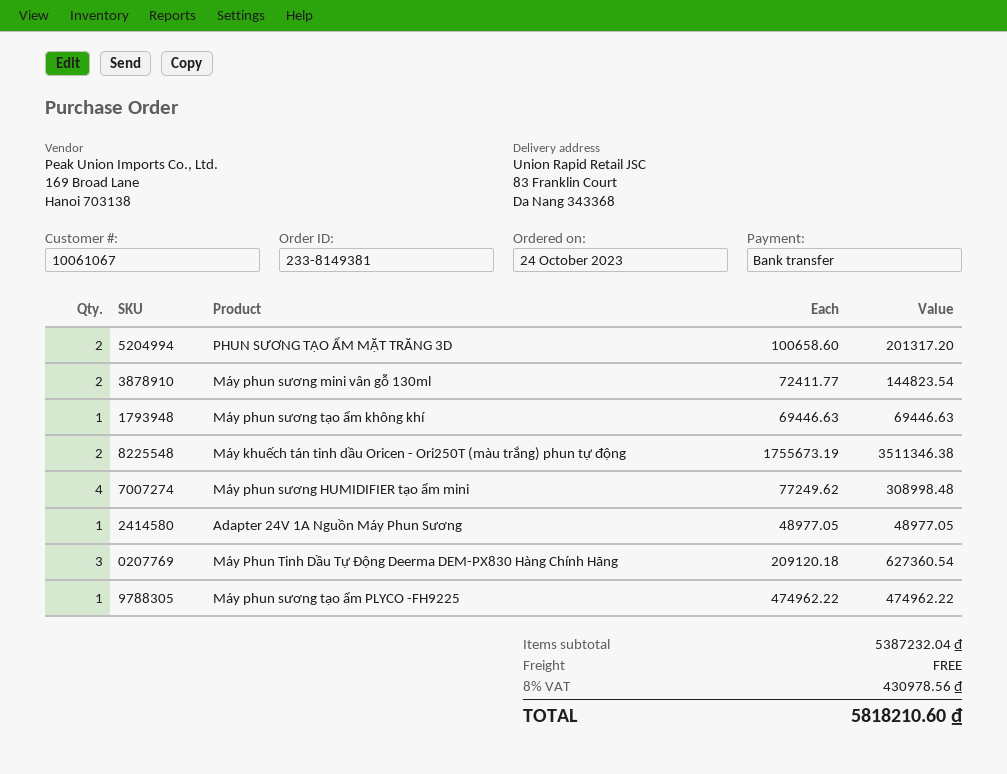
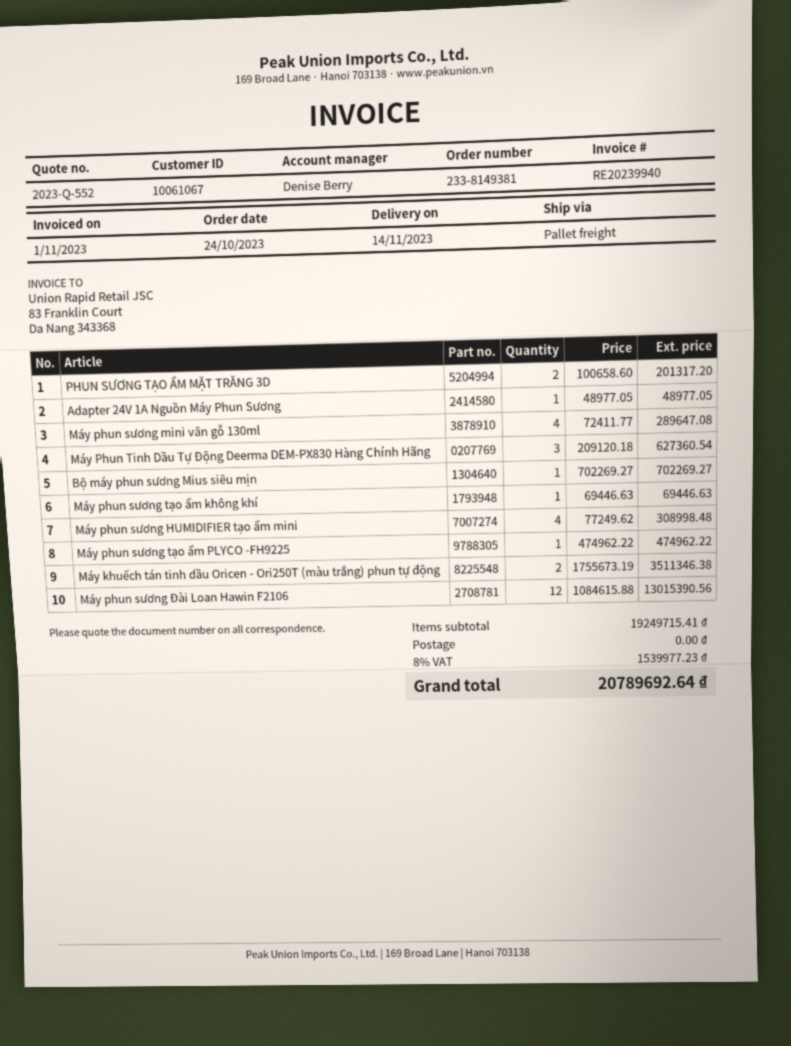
Máy phun sương mini vân gỗ 130ml: 2 x 72411.77 = 144823.54 -> 4 x 72411.77 = 289647.08
Bộ máy phun sương Mius siêu mịn: none -> 1 x 702269.27 = 702269.27
Máy phun sương Đài Loan Hawin F2106: none -> 12 x 1084615.88 = 13015390.56
subtotal: 5387232.04 -> 19249715.41
tax: 8% = 430978.56 -> 8% = 1539977.23
total: 5818210.60 -> 20789692.64

